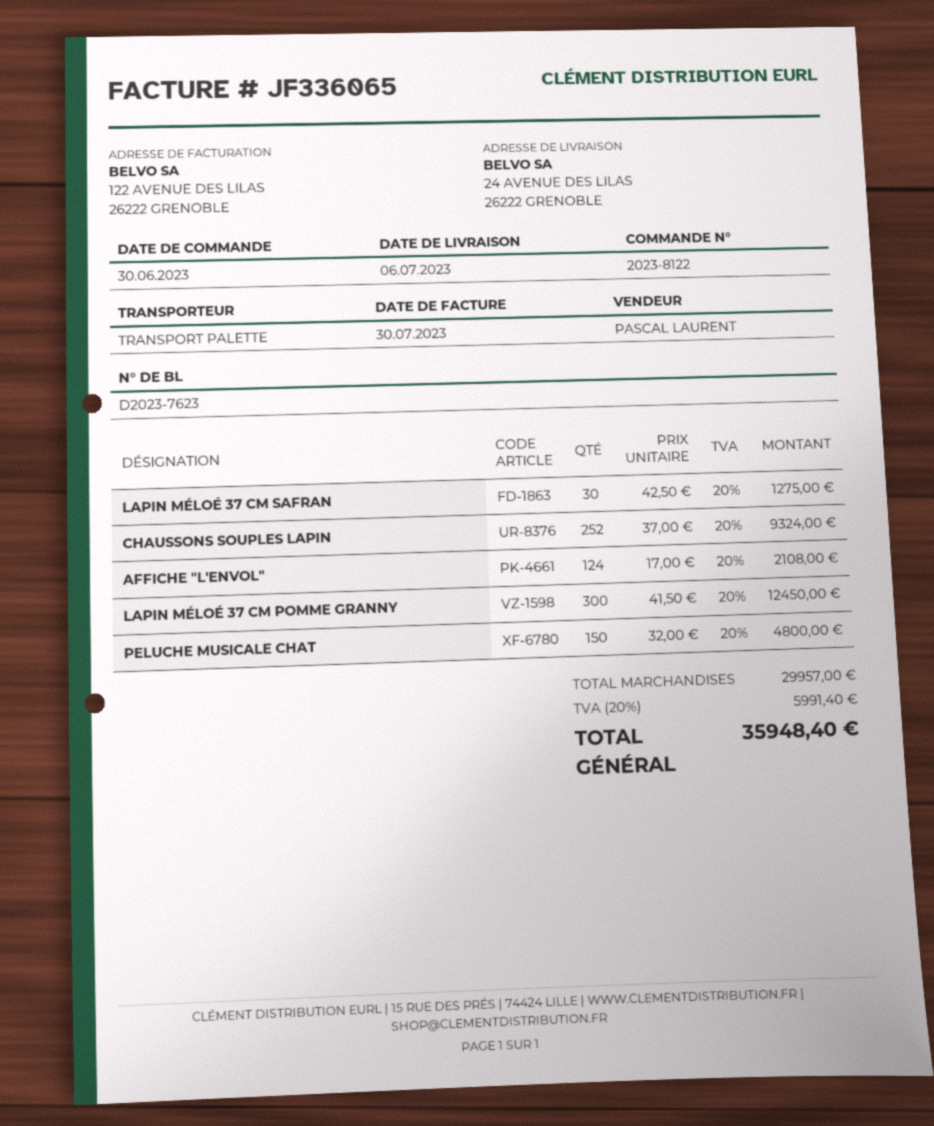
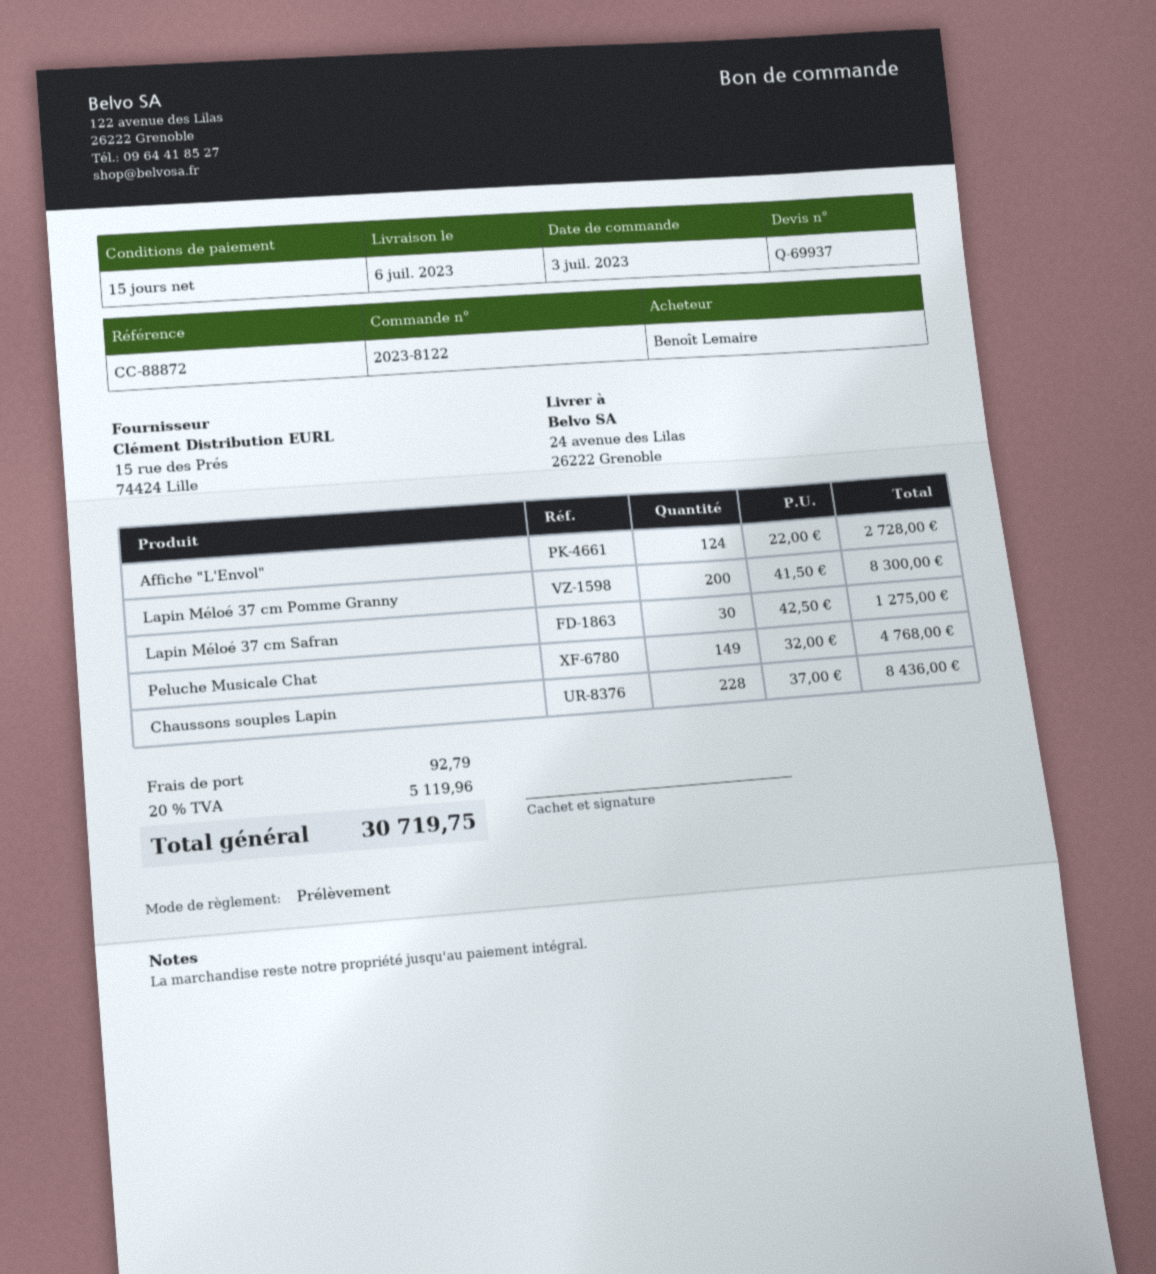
order date: 2023-06-30 -> 2023-07-03
CHAUSSONS SOUPLES LAPIN: 252 x 37.00 = 9324.00 -> 228 x 37.00 = 8436.00
AFFICHE "L'ENVOL": 124 x 17.00 = 2108.00 -> 124 x 22.00 = 2728.00
LAPIN MÉLOÉ 37 CM POMME GRANNY: 300 x 41.50 = 12450.00 -> 200 x 41.50 = 8300.00
PELUCHE MUSICALE CHAT: 150 x 32.00 = 4800.00 -> 149 x 32.00 = 4768.00
shipping: none -> 92.79
tax: 20% = 5991.40 -> 20% = 5119.96
total: 35948.40 -> 30719.75

